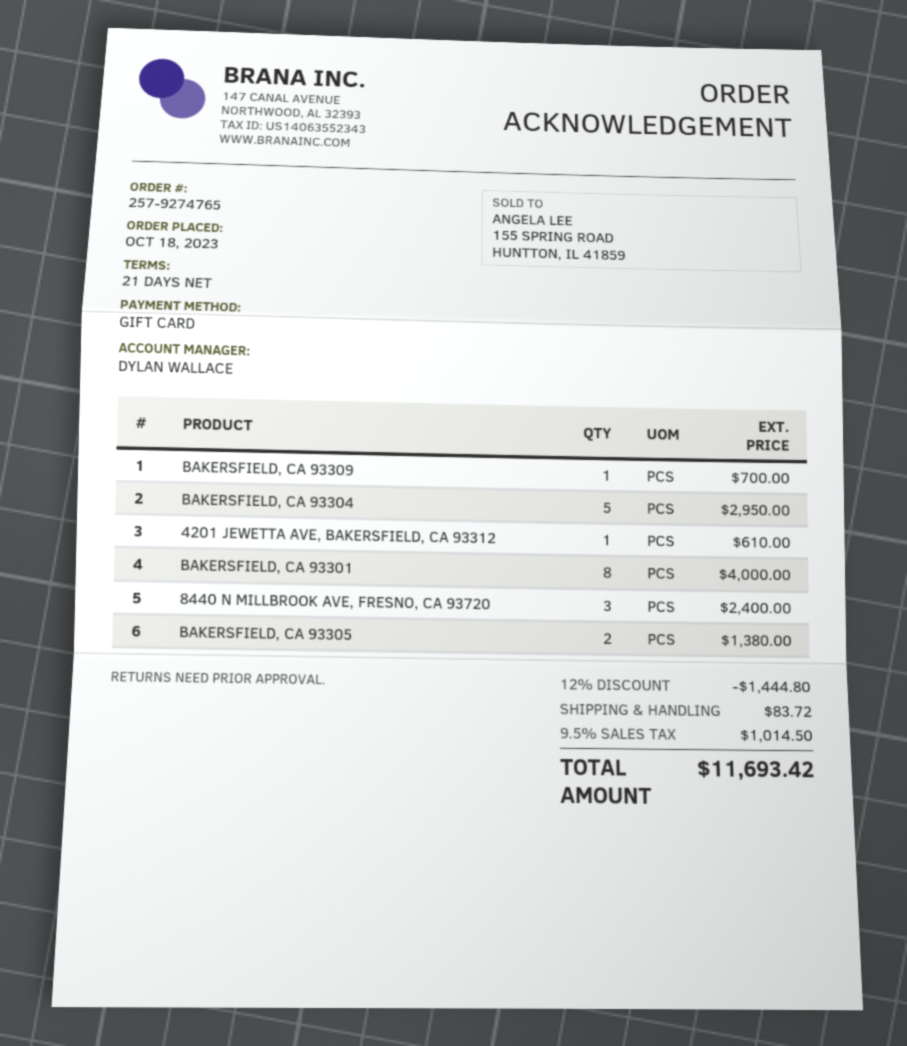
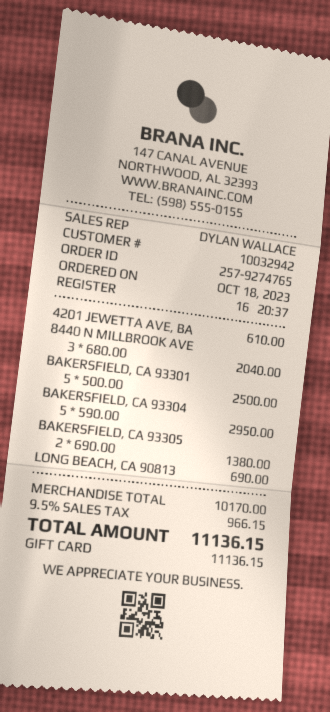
BAKERSFIELD, CA 93309: 1 for 700.00 -> none
BAKERSFIELD, CA 93301: 8 for 4000.00 -> 5 for 2500.00
8440 N MILLBROOK AVE, FRESNO, CA 93720: 3 for 2400.00 -> 3 for 2040.00
LONG BEACH, CA 90813: none -> 1 for 690.00
discount: 12% = 1444.80 -> none
shipping: 83.72 -> none
tax: 9.5% = 1014.50 -> 9.5% = 966.15
total: 11693.42 -> 11136.15

